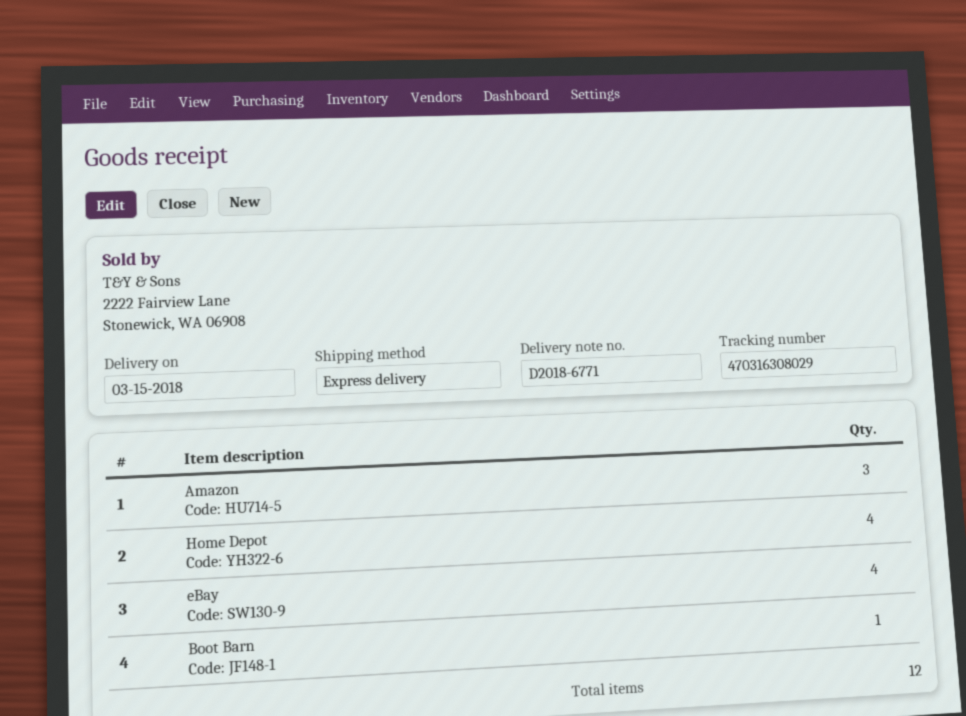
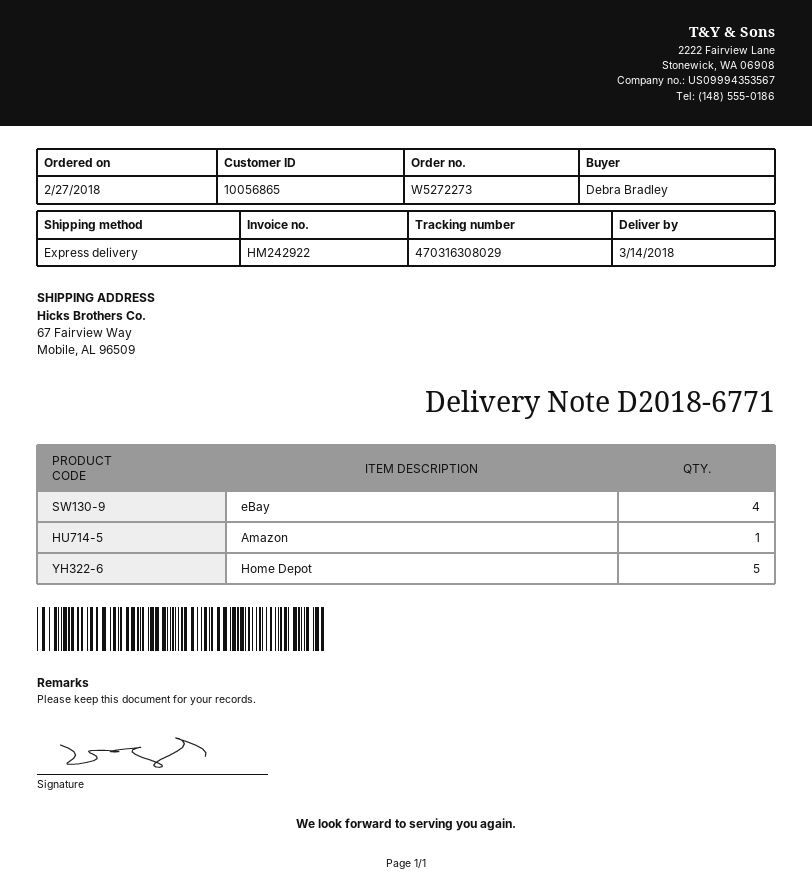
delivery date: 2018-03-15 -> 2018-03-14
Amazon: 3 -> 1
Home Depot: 4 -> 5
Boot Barn: 1 -> none

